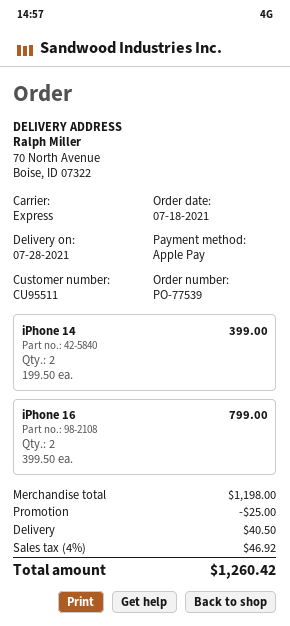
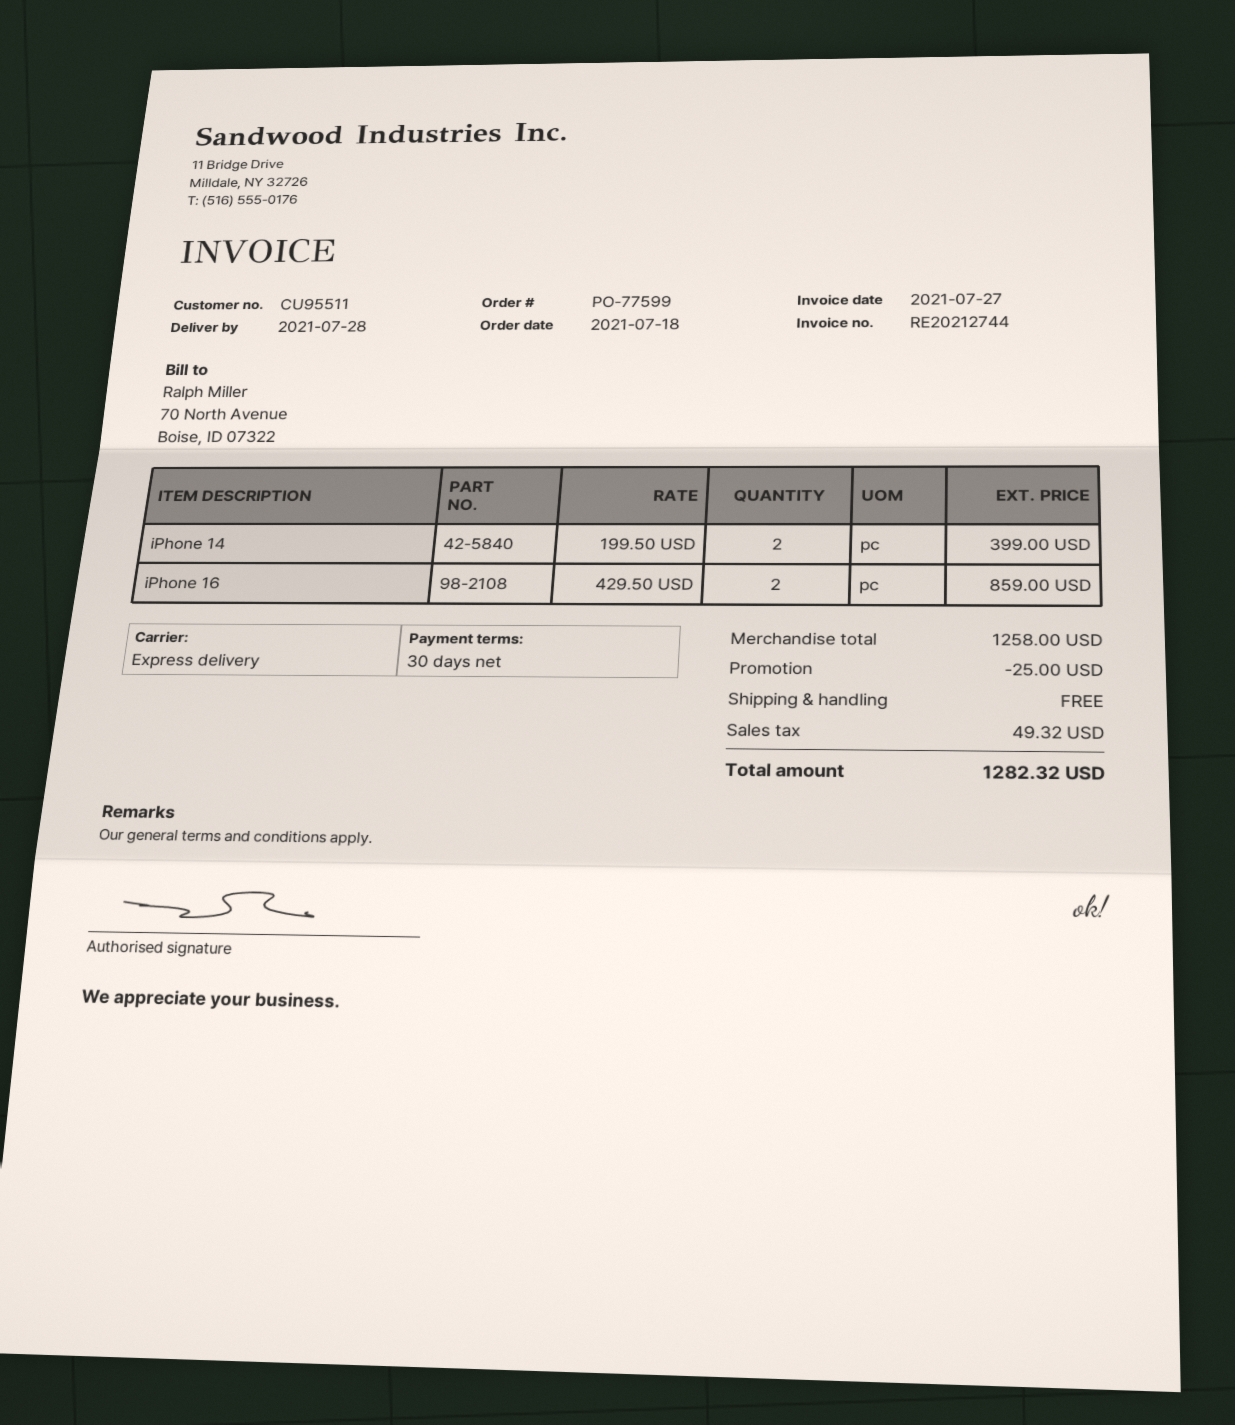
order number: PO-77539 -> PO-77599
iPhone 16: 2 x 399.50 = 799.00 -> 2 x 429.50 = 859.00
subtotal: 1198.00 -> 1258.00
shipping: 40.50 -> 0.00
tax: 46.92 -> 49.32
total: 1260.42 -> 1282.32

